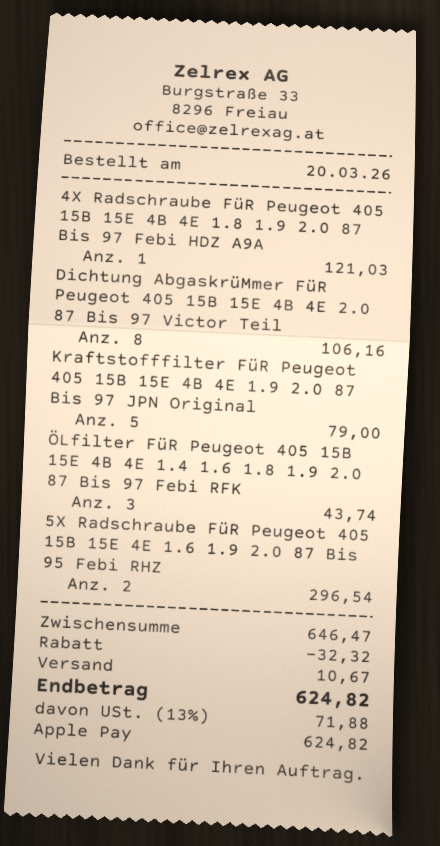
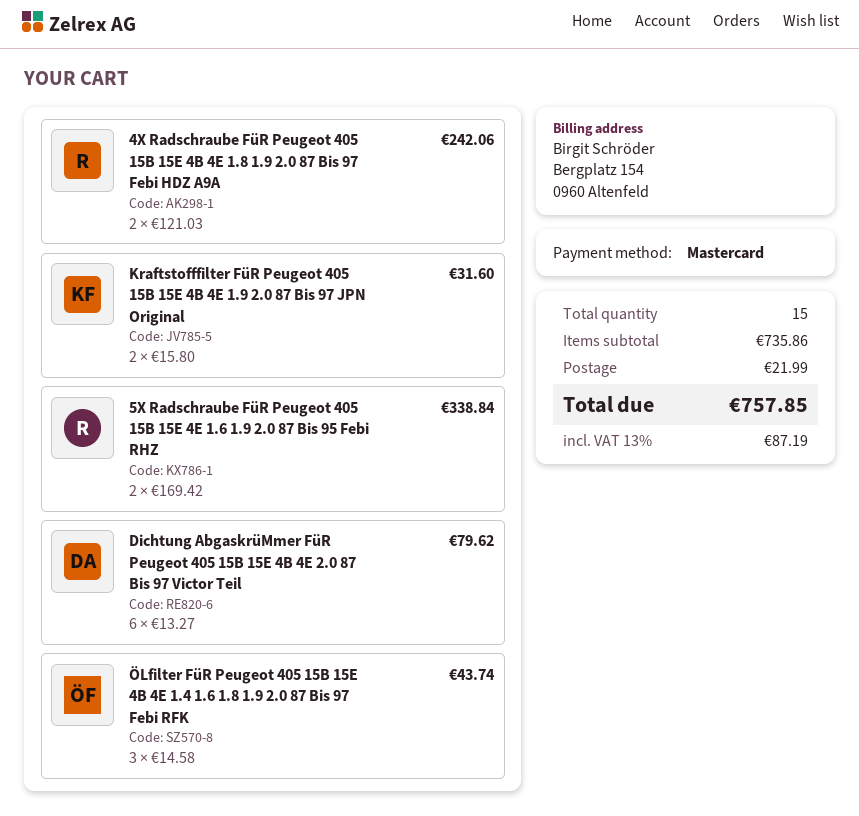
payment method: Apple Pay -> Mastercard
4X Radschraube FüR Peugeot 405 15B 15E 4B 4E 1.8 1.9 2.0 87 Bis 97 Febi HDZ A9A: 1 for 121.03 -> 2 for 242.06
Dichtung AbgaskrüMmer FüR Peugeot 405 15B 15E 4B 4E 2.0 87 Bis 97 Victor Teil: 8 for 106.16 -> 6 for 79.62
Kraftstofffilter FüR Peugeot 405 15B 15E 4B 4E 1.9 2.0 87 Bis 97 JPN Original: 5 for 79.00 -> 2 for 31.60
5X Radschraube FüR Peugeot 405 15B 15E 4E 1.6 1.9 2.0 87 Bis 95 Febi RHZ: 2 for 296.54 -> 2 for 338.84
subtotal: 646.47 -> 735.86
discount: 32.32 -> none
shipping: 10.67 -> 21.99
tax: 13% = 71.88 -> 13% = 87.19
total: 624.82 -> 757.85

